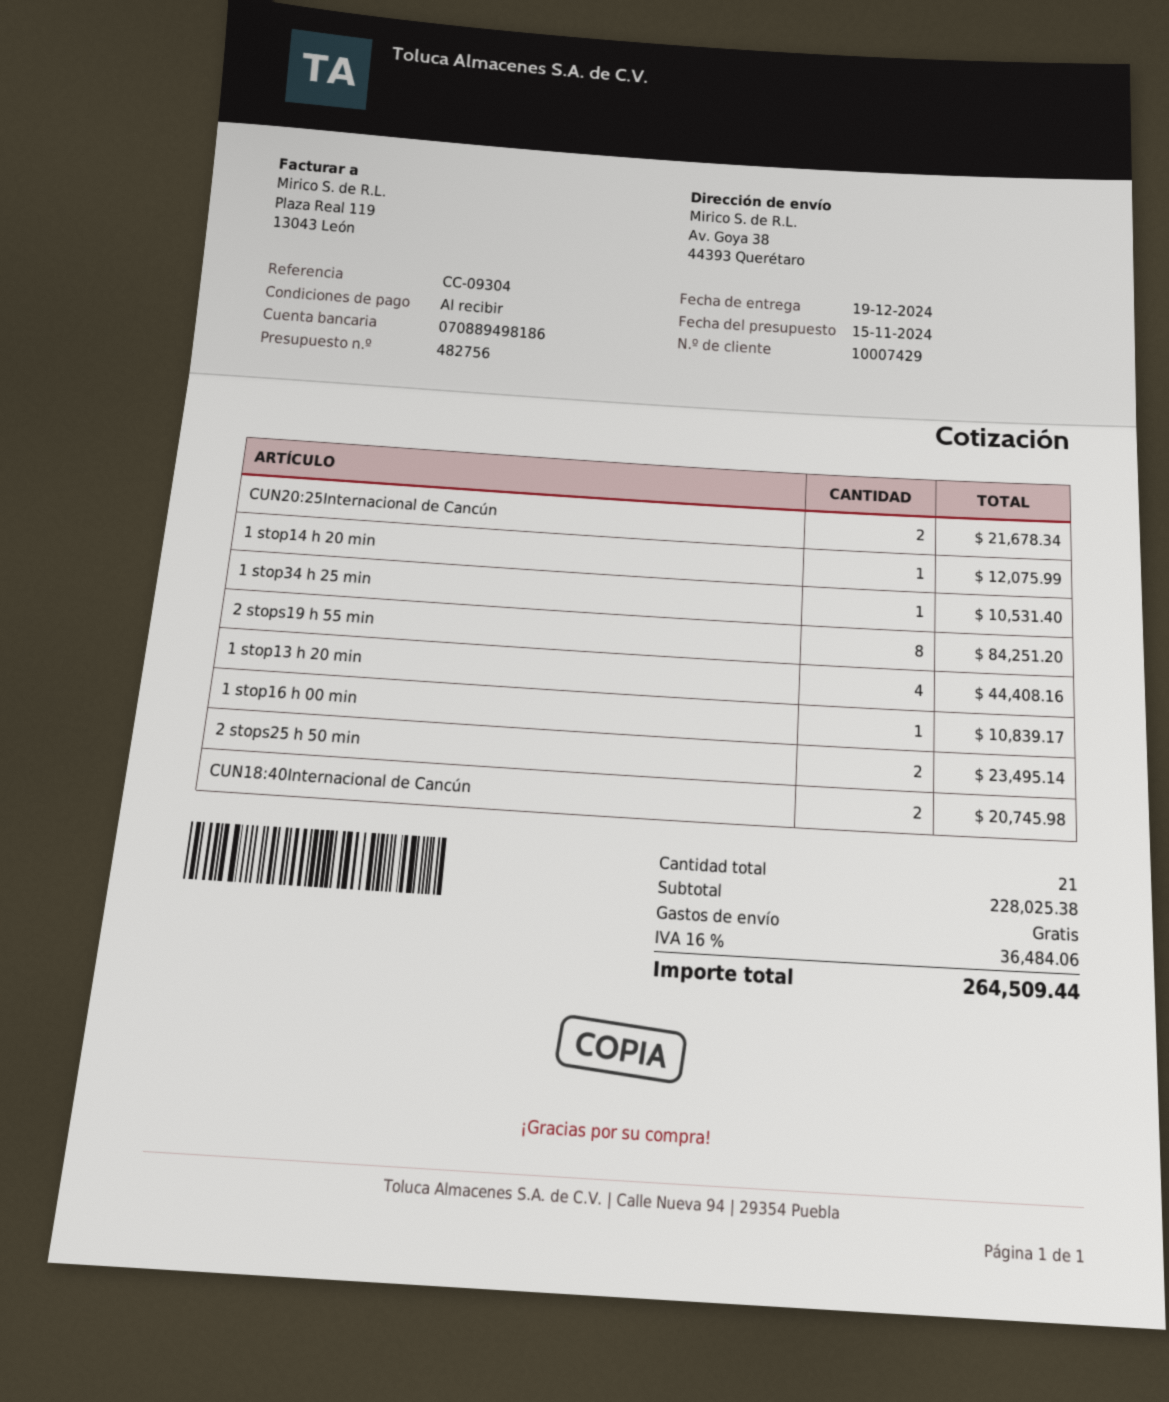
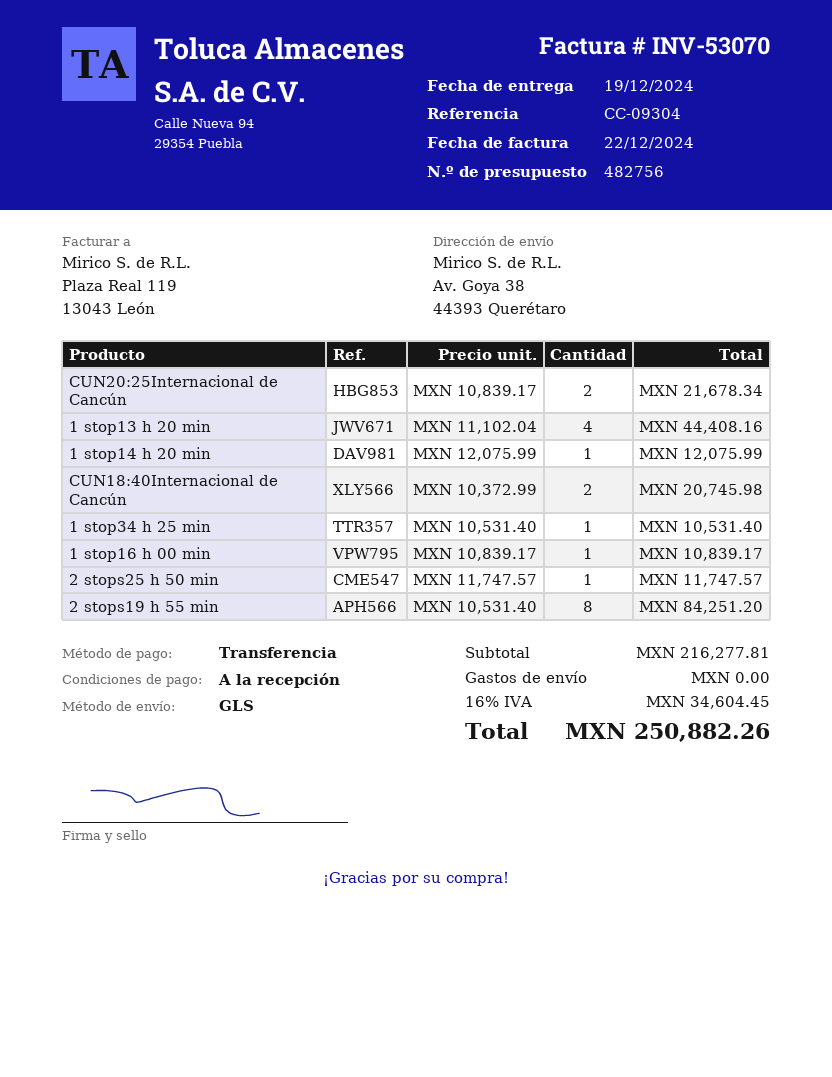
2 stops25 h 50 min: 2 for 23495.14 -> 1 for 11747.57
subtotal: 228025.38 -> 216277.81
tax: 16% = 36484.06 -> 16% = 34604.45
total: 264509.44 -> 250882.26

